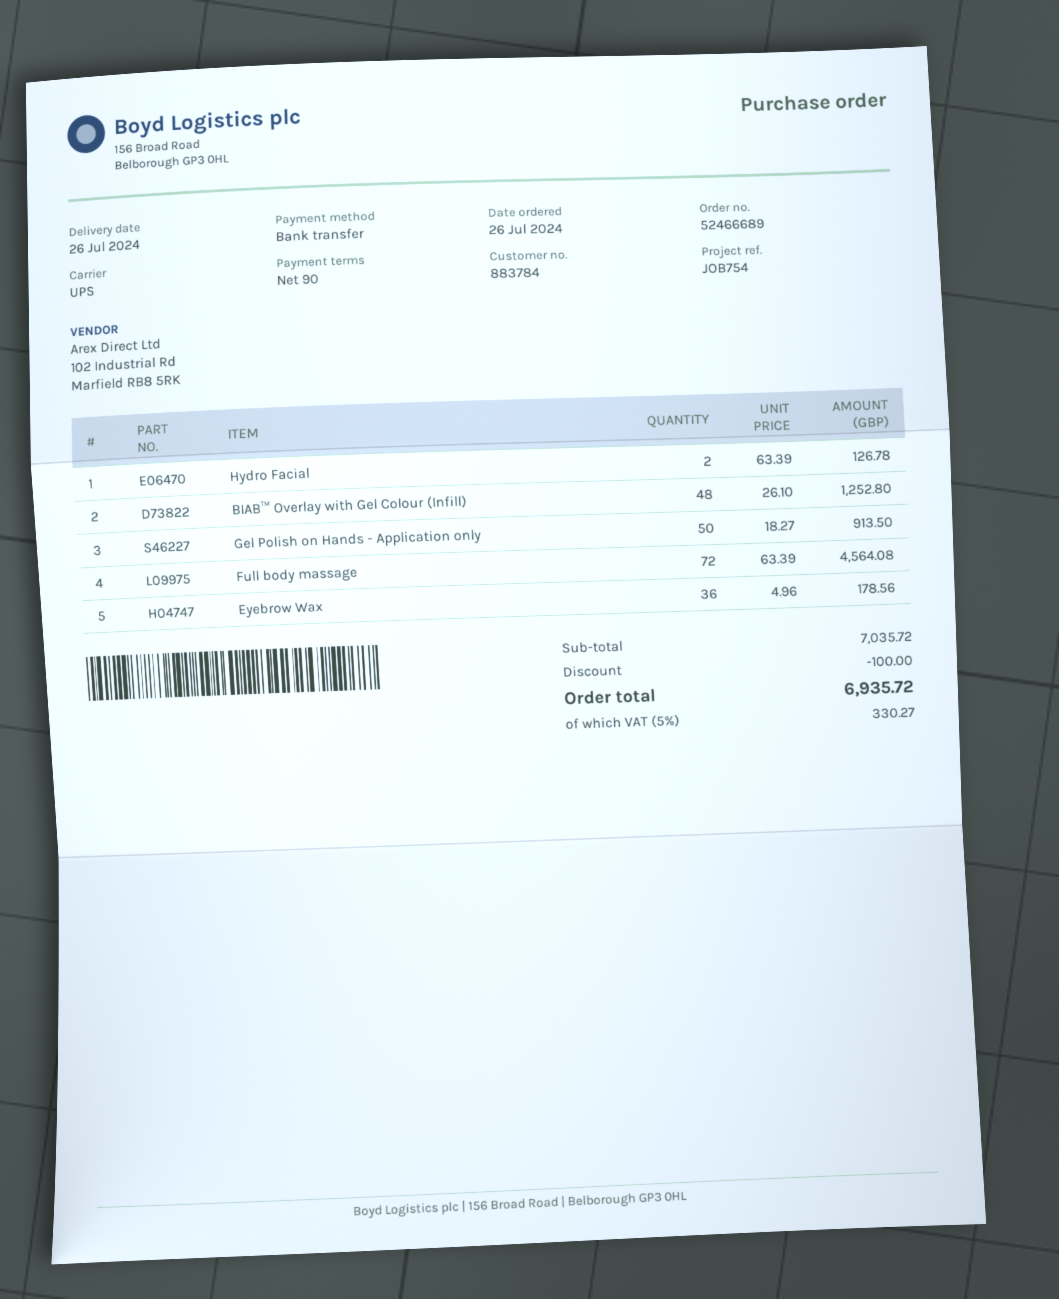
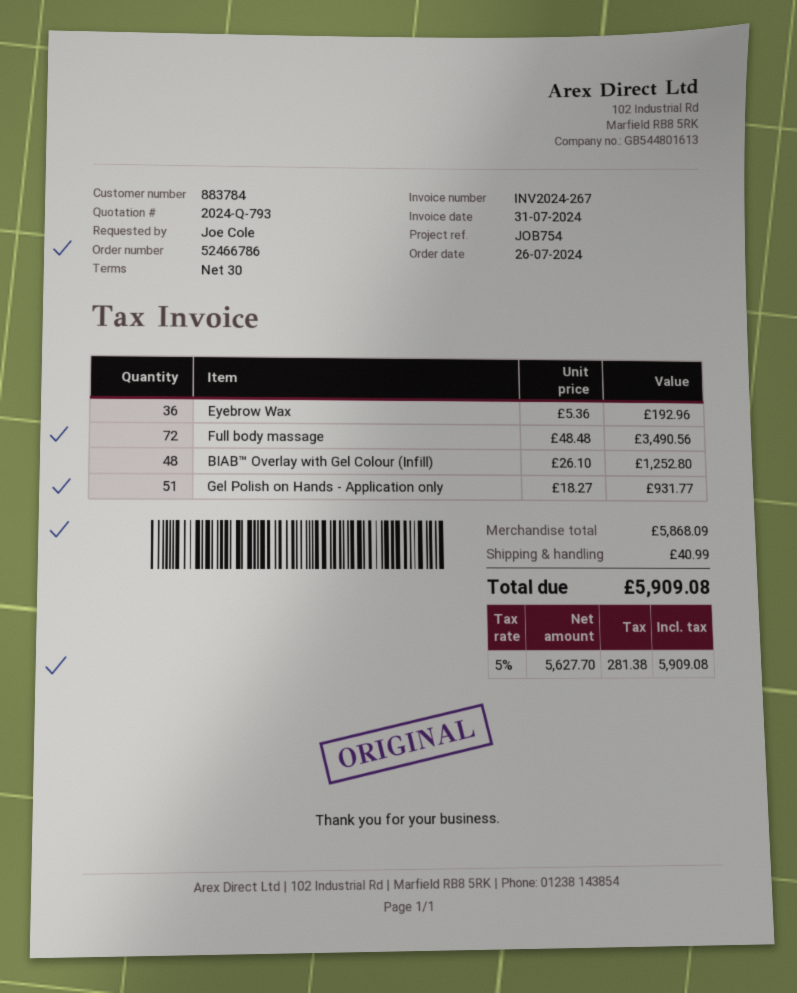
order number: 52466689 -> 52466786
payment terms: 90 days -> 30 days
Hydro Facial: 2 x 63.39 = 126.78 -> none
Gel Polish on Hands - Application only: 50 x 18.27 = 913.50 -> 51 x 18.27 = 931.77
Full body massage: 72 x 63.39 = 4564.08 -> 72 x 48.48 = 3490.56
Eyebrow Wax: 36 x 4.96 = 178.56 -> 36 x 5.36 = 192.96
subtotal: 7035.72 -> 5868.09
discount: 100.00 -> none
shipping: none -> 40.99
tax: 5% = 330.27 -> 5% = 281.38
total: 6935.72 -> 5909.08

